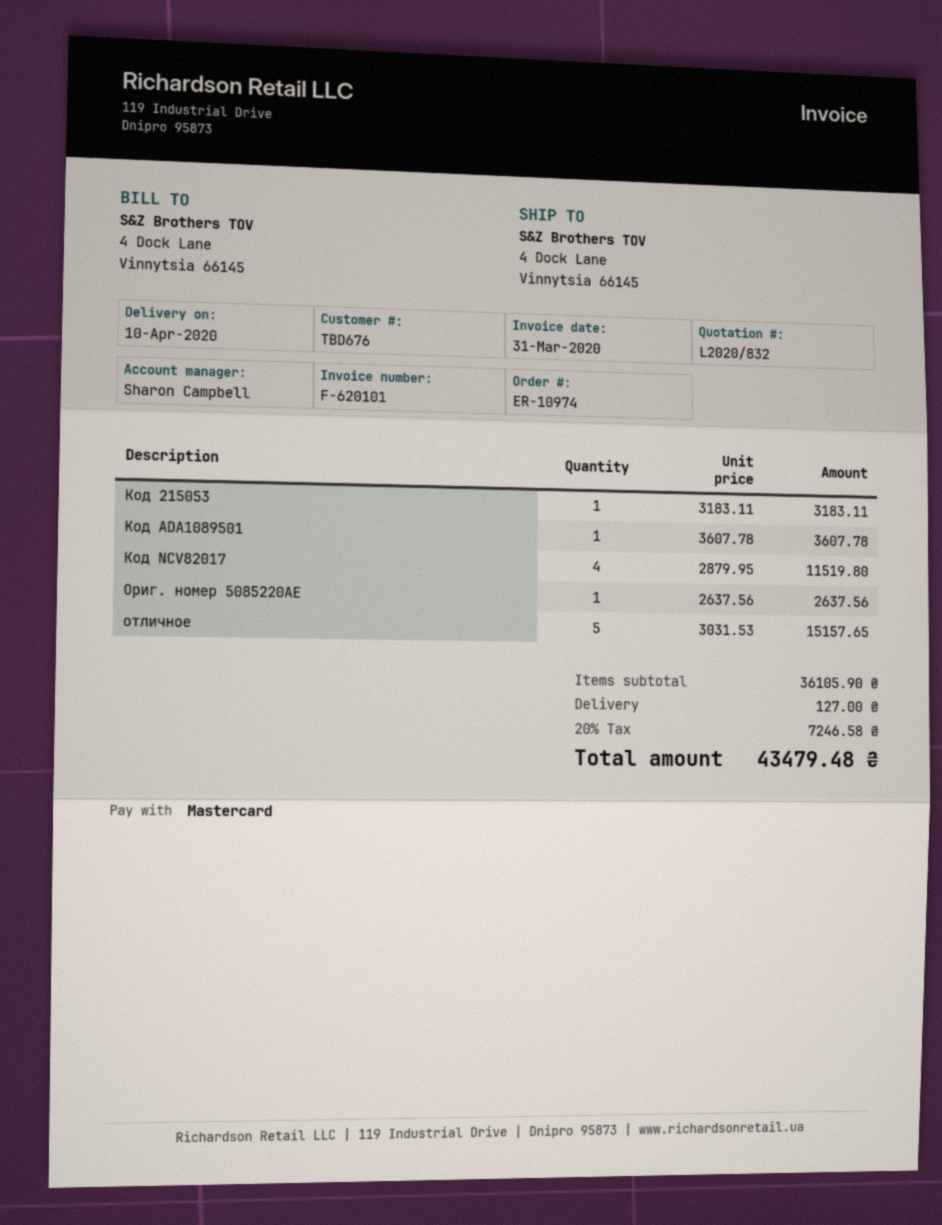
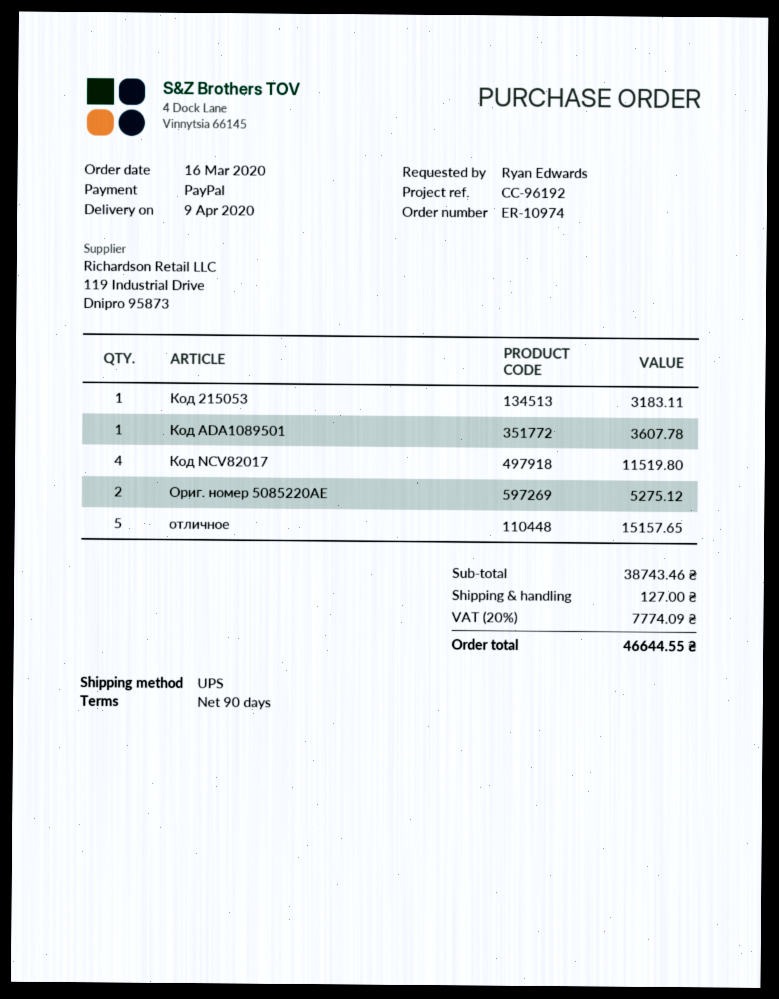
delivery date: 2020-04-10 -> 2020-04-09
payment method: Mastercard -> PayPal
Ориг. номер 5085220AE: 1 for 2637.56 -> 2 for 5275.12
subtotal: 36105.90 -> 38743.46
tax: 20% = 7246.58 -> 20% = 7774.09
total: 43479.48 -> 46644.55

